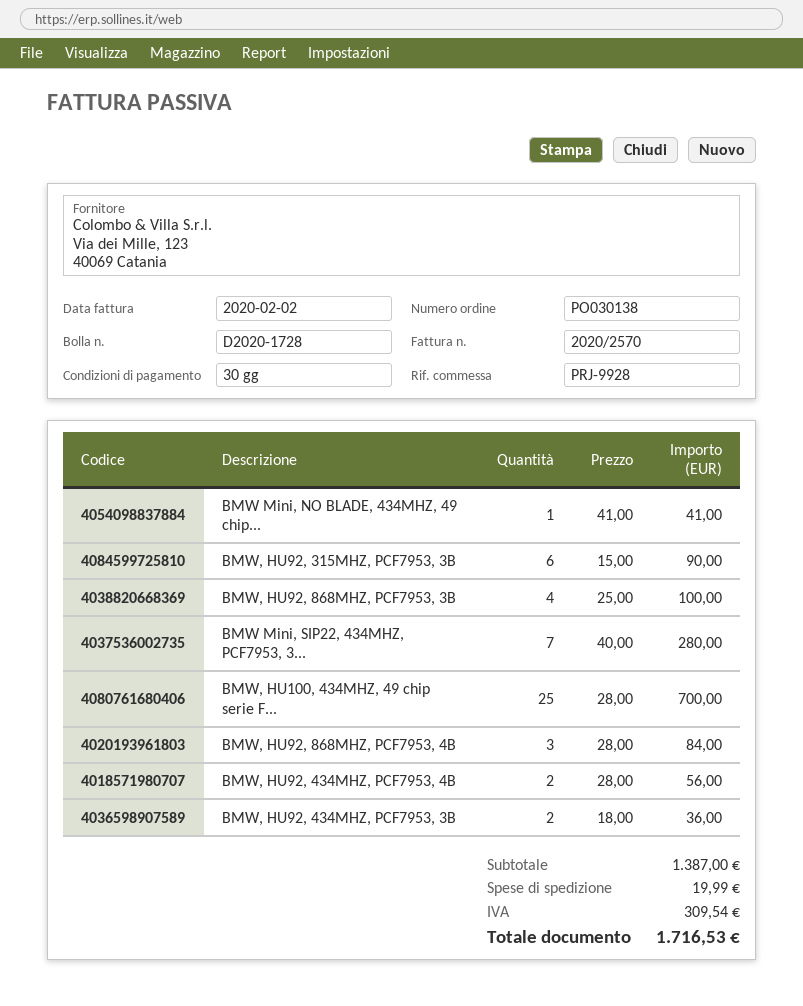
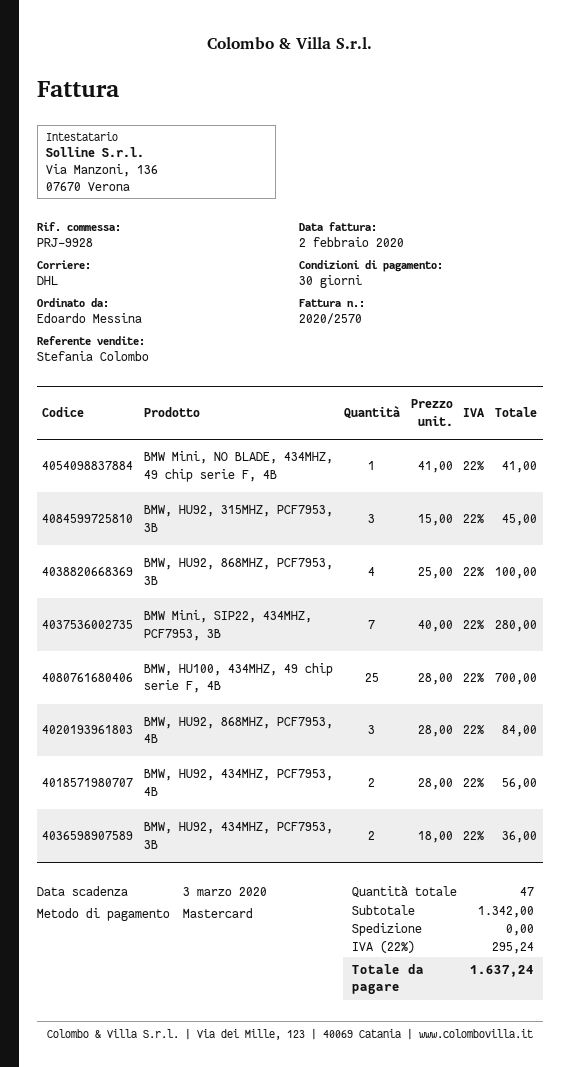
BMW, HU92, 315MHZ, PCF7953, 3B: 6 x 15.00 = 90.00 -> 3 x 15.00 = 45.00
subtotal: 1387.00 -> 1342.00
shipping: 19.99 -> 0.00
tax: 309.54 -> 295.24
total: 1716.53 -> 1637.24

